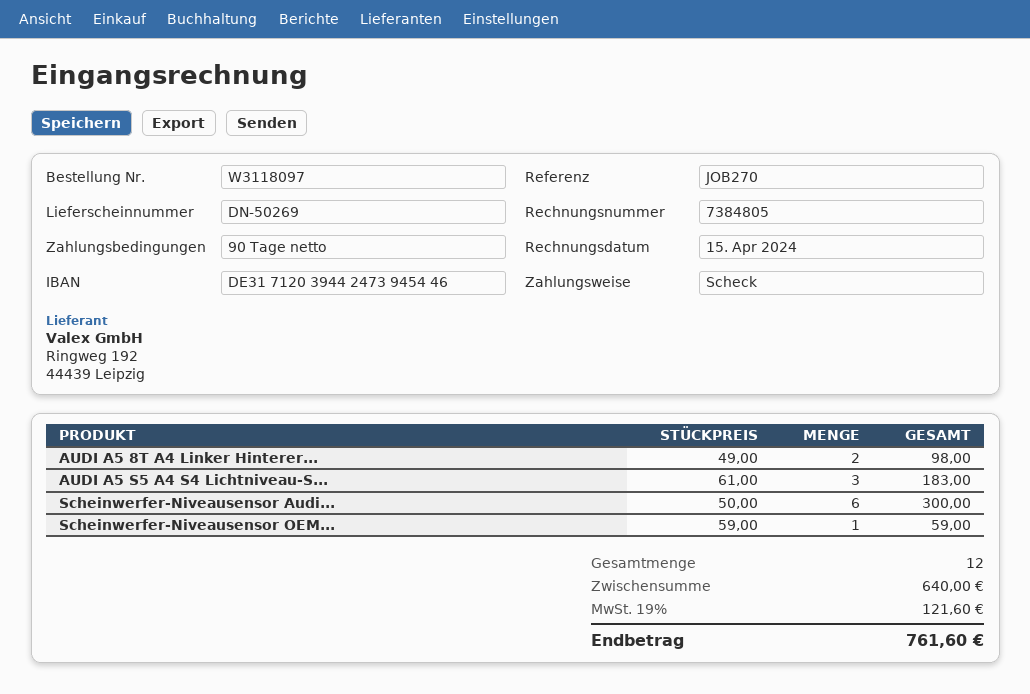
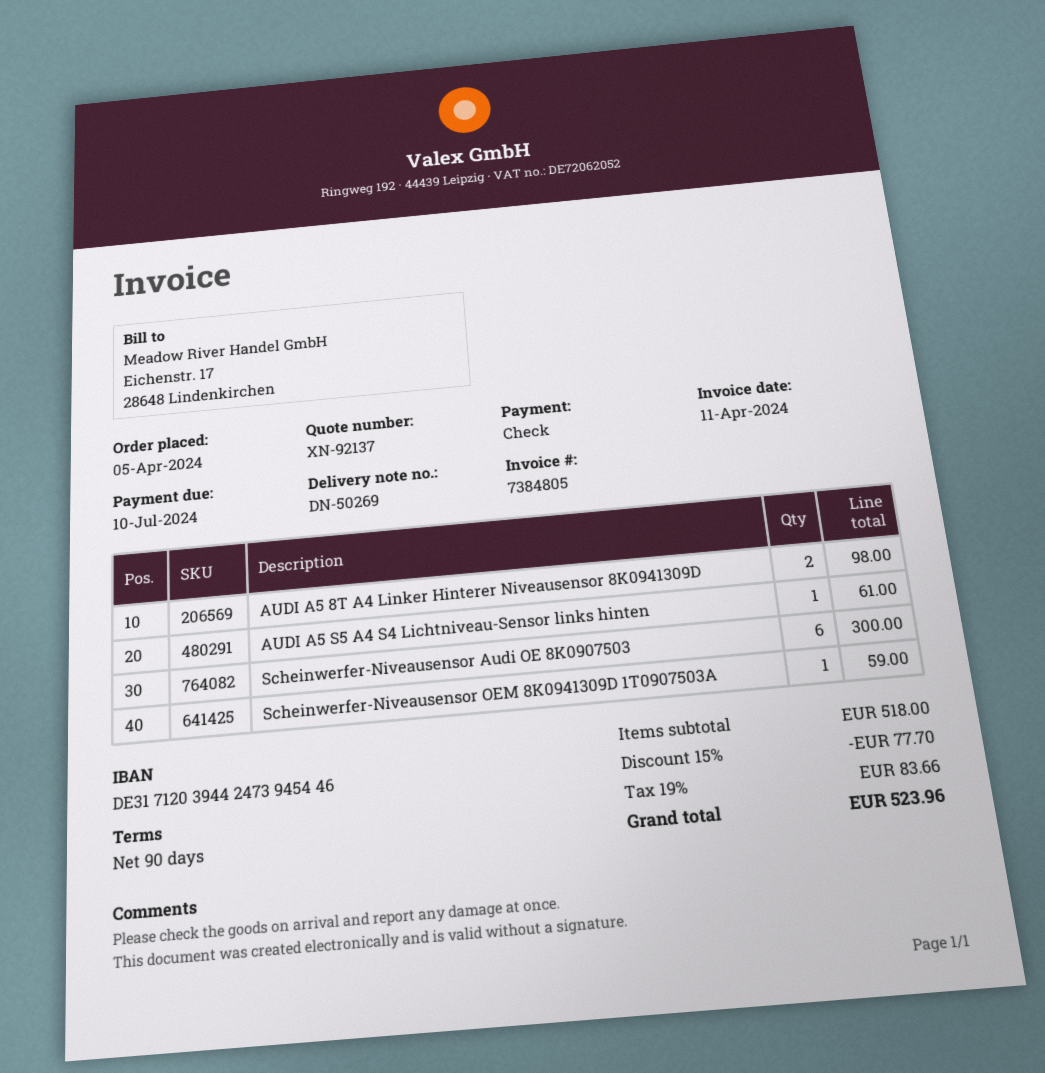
invoice date: 2024-04-15 -> 2024-04-11
AUDI A5 S5 A4 S4 Lichtniveau-S...: 3 for 183.00 -> 1 for 61.00
subtotal: 640.00 -> 518.00
discount: none -> 15% = 77.70
tax: 19% = 121.60 -> 19% = 83.66
total: 761.60 -> 523.96

